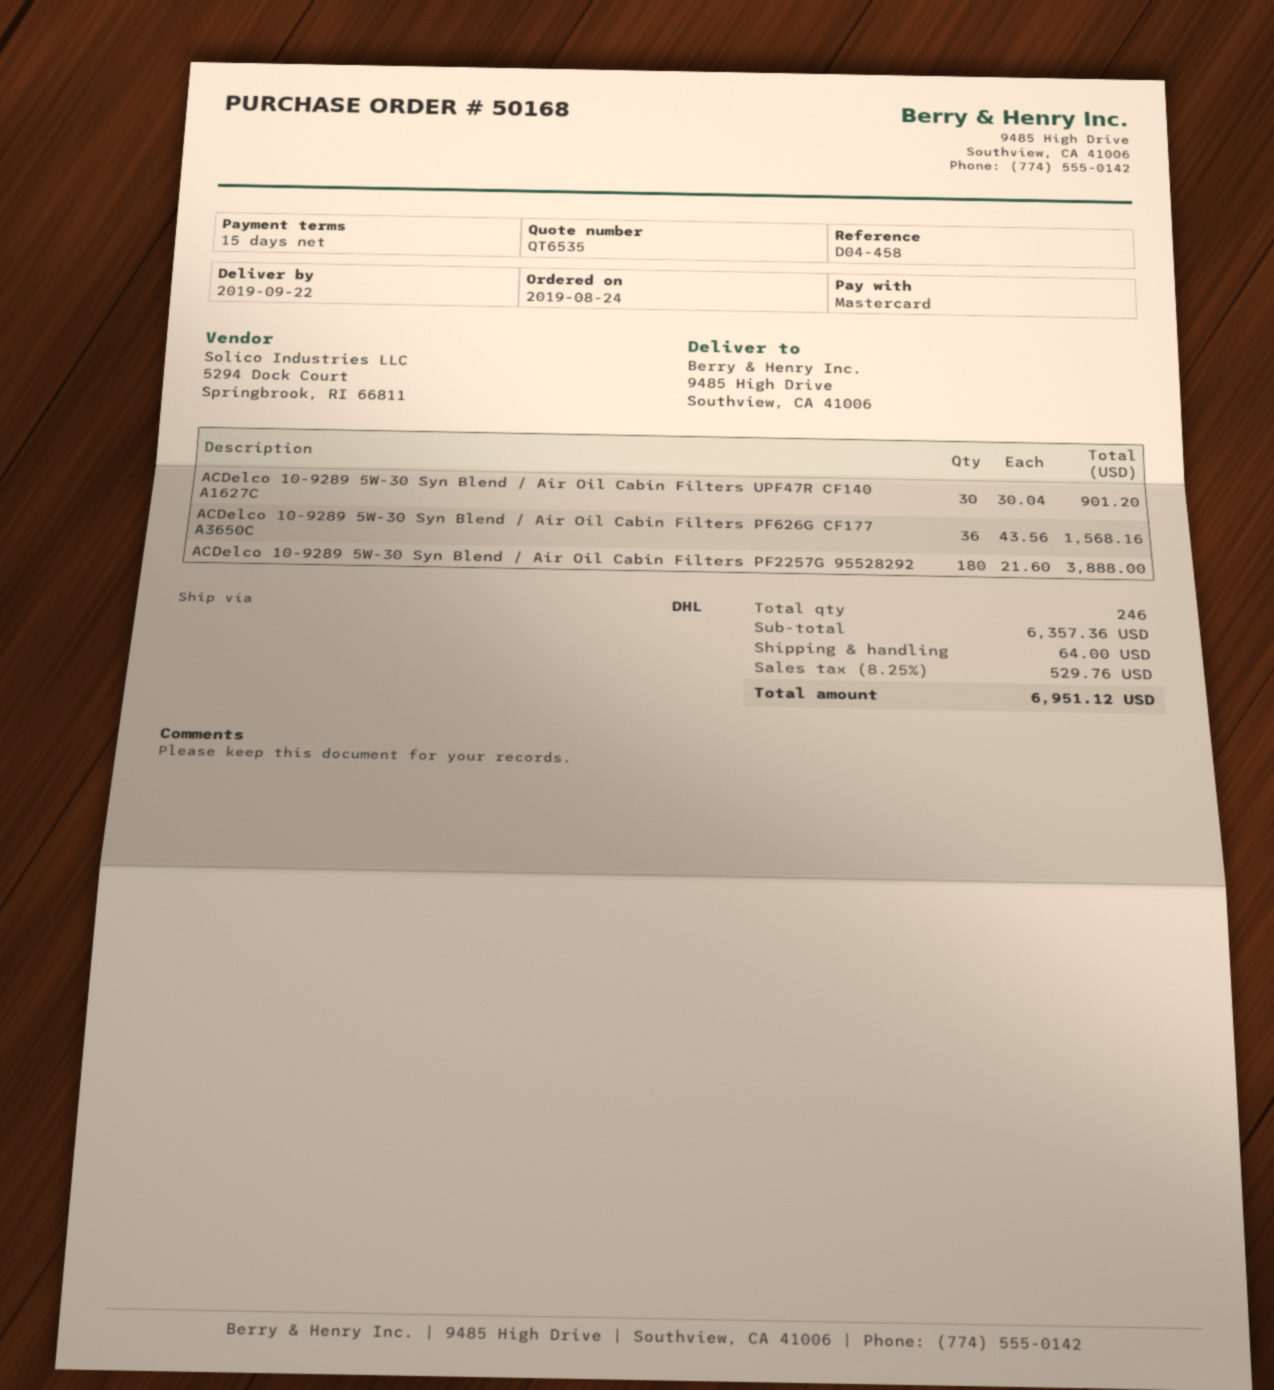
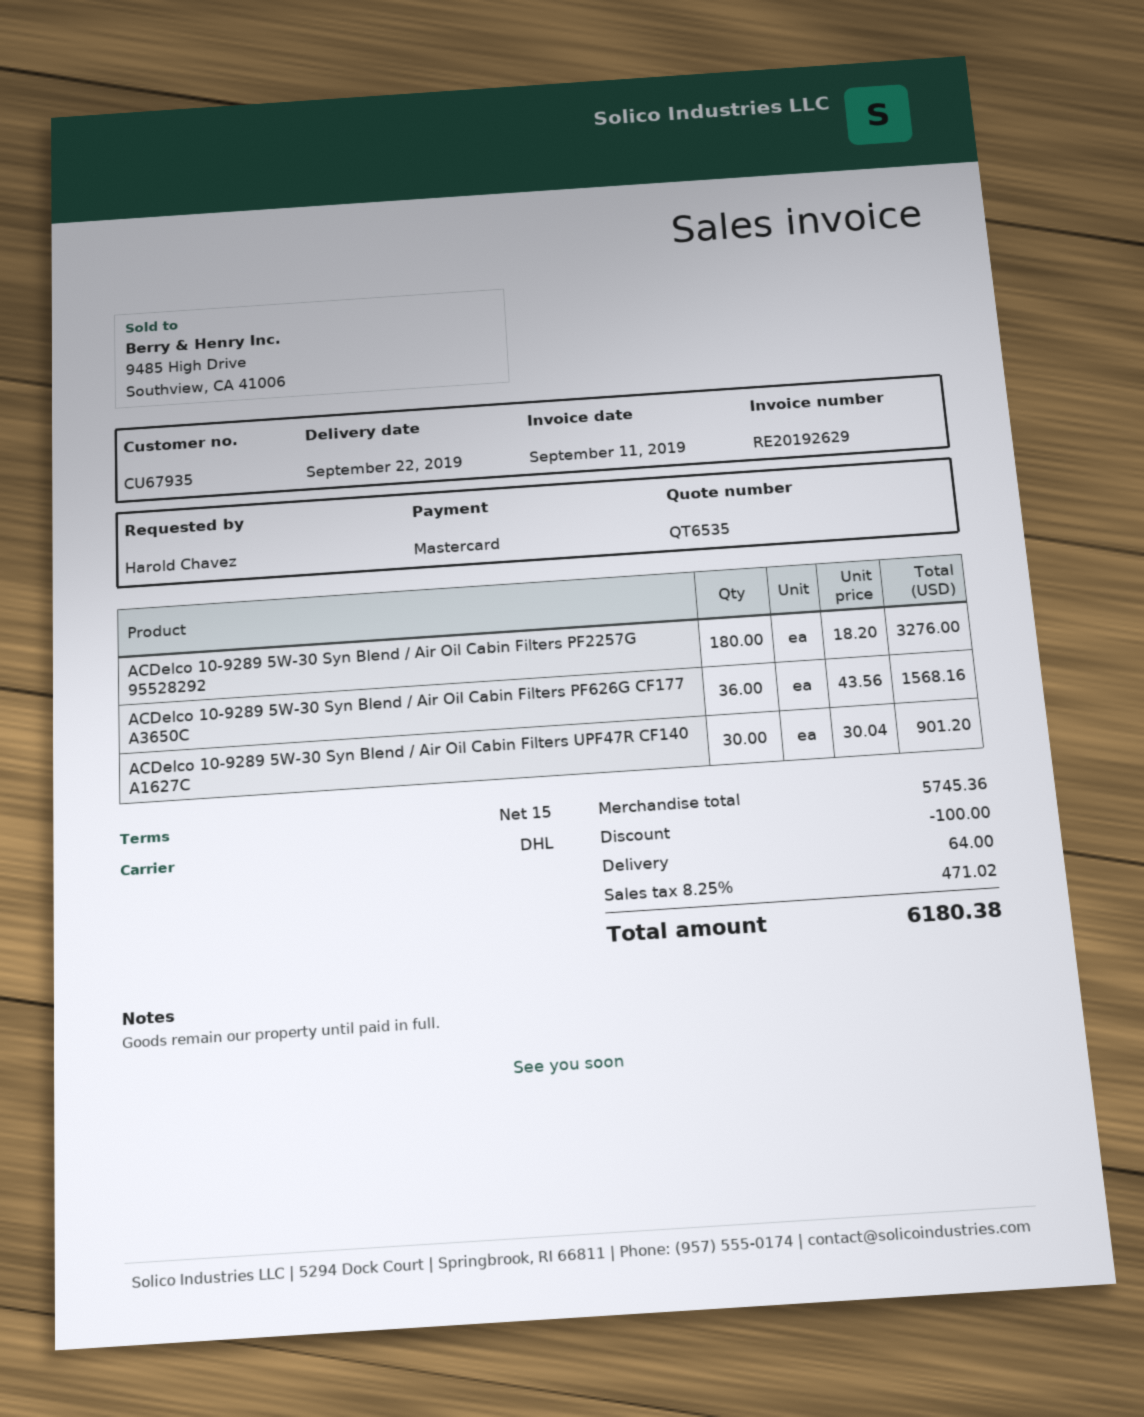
ACDelco 10-9289 5W-30 Syn Blend / Air Oil Cabin Filters PF2257G 95528292: 180 x 21.60 = 3888.00 -> 180 x 18.20 = 3276.00
subtotal: 6357.36 -> 5745.36
discount: none -> 100.00
tax: 8.25% = 529.76 -> 8.25% = 471.02
total: 6951.12 -> 6180.38

